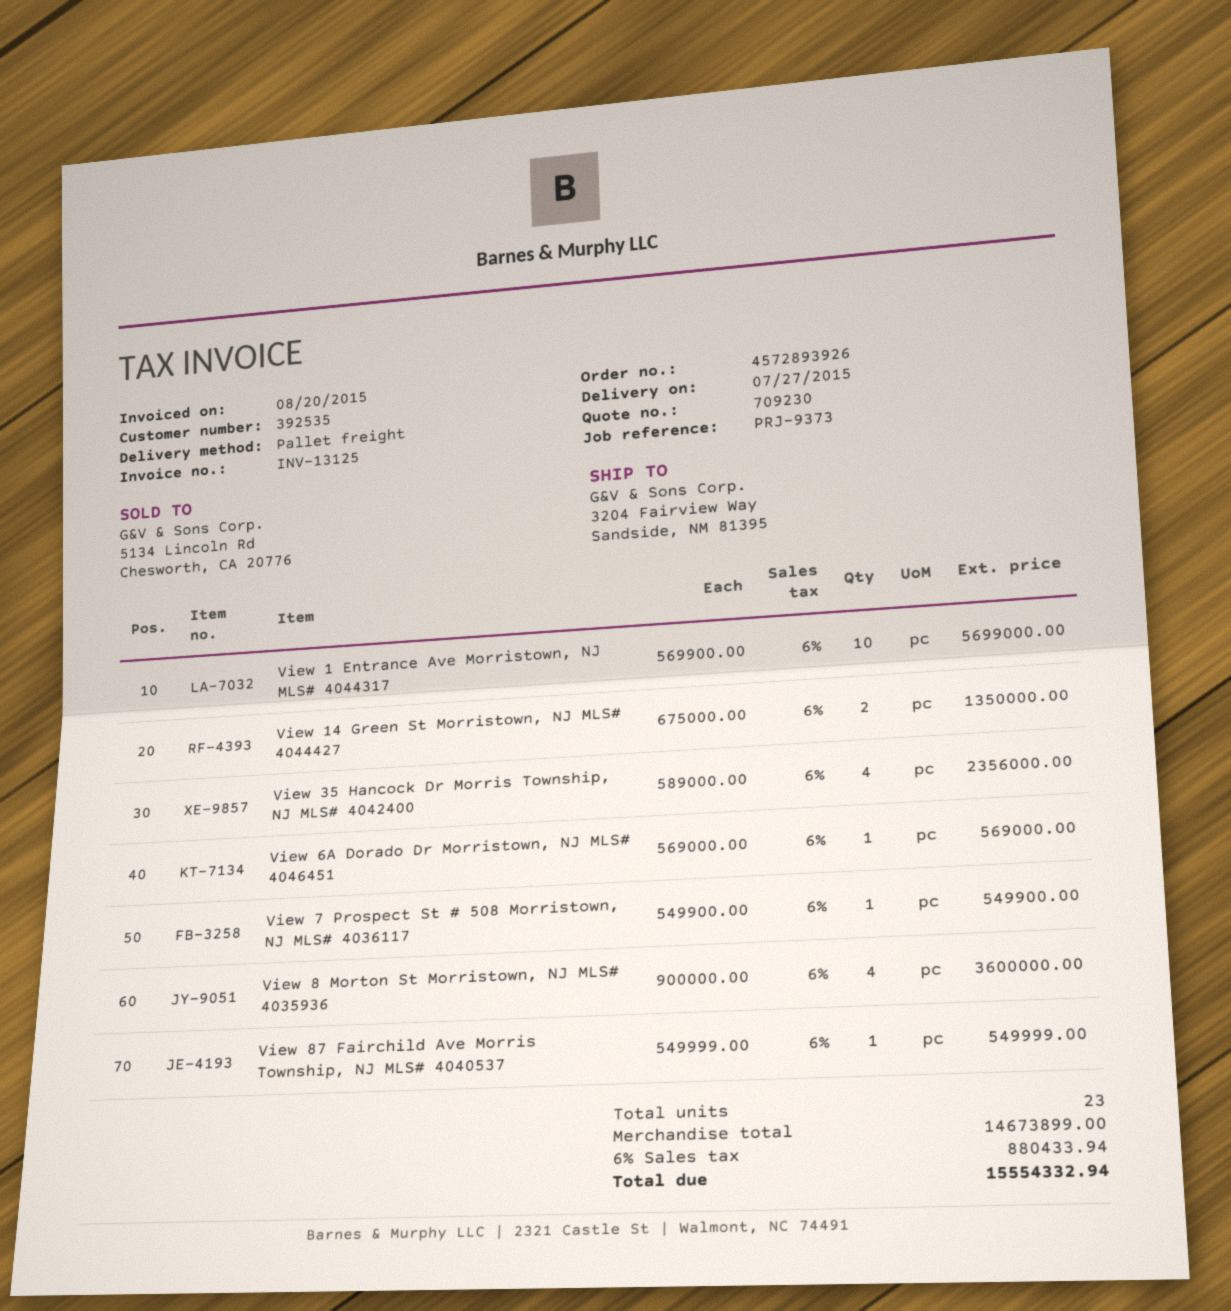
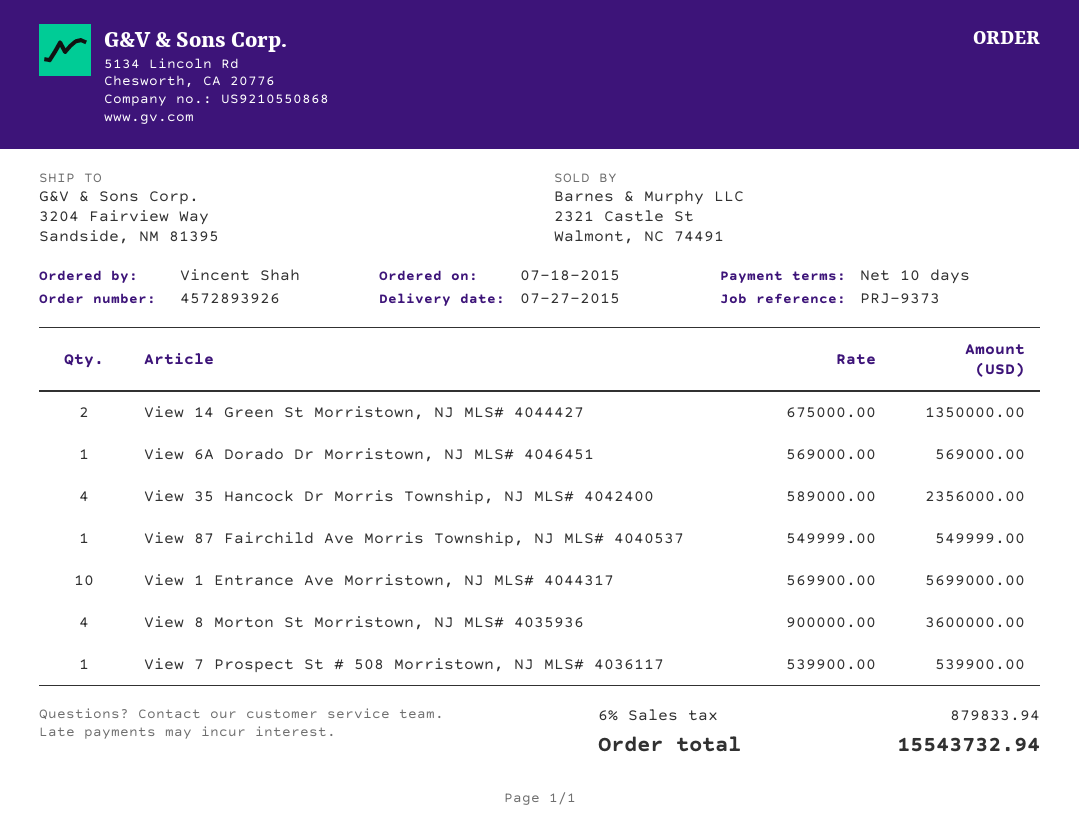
View 7 Prospect St # 508 Morristown, NJ MLS# 4036117: 1 x 549900.00 = 549900.00 -> 1 x 539900.00 = 539900.00
tax: 6% = 880433.94 -> 6% = 879833.94
total: 15554332.94 -> 15543732.94

